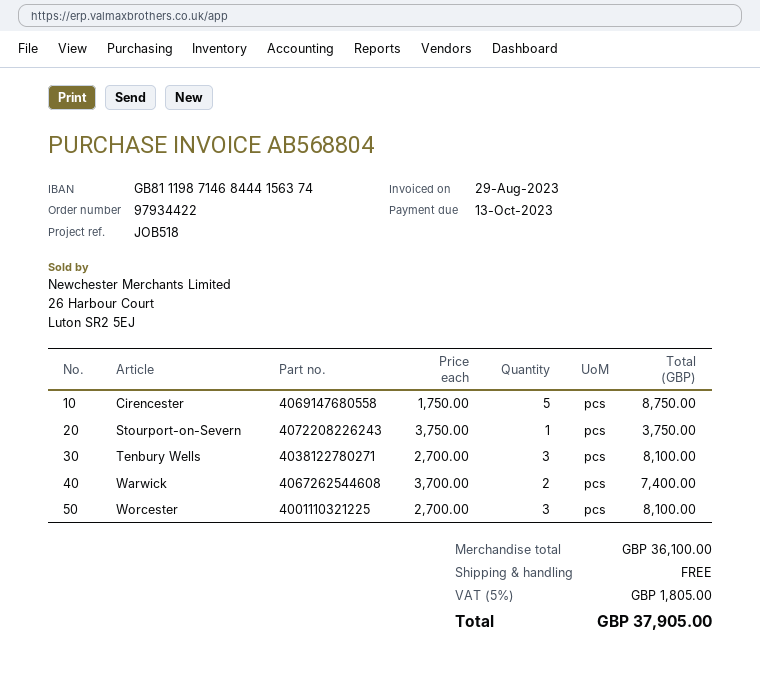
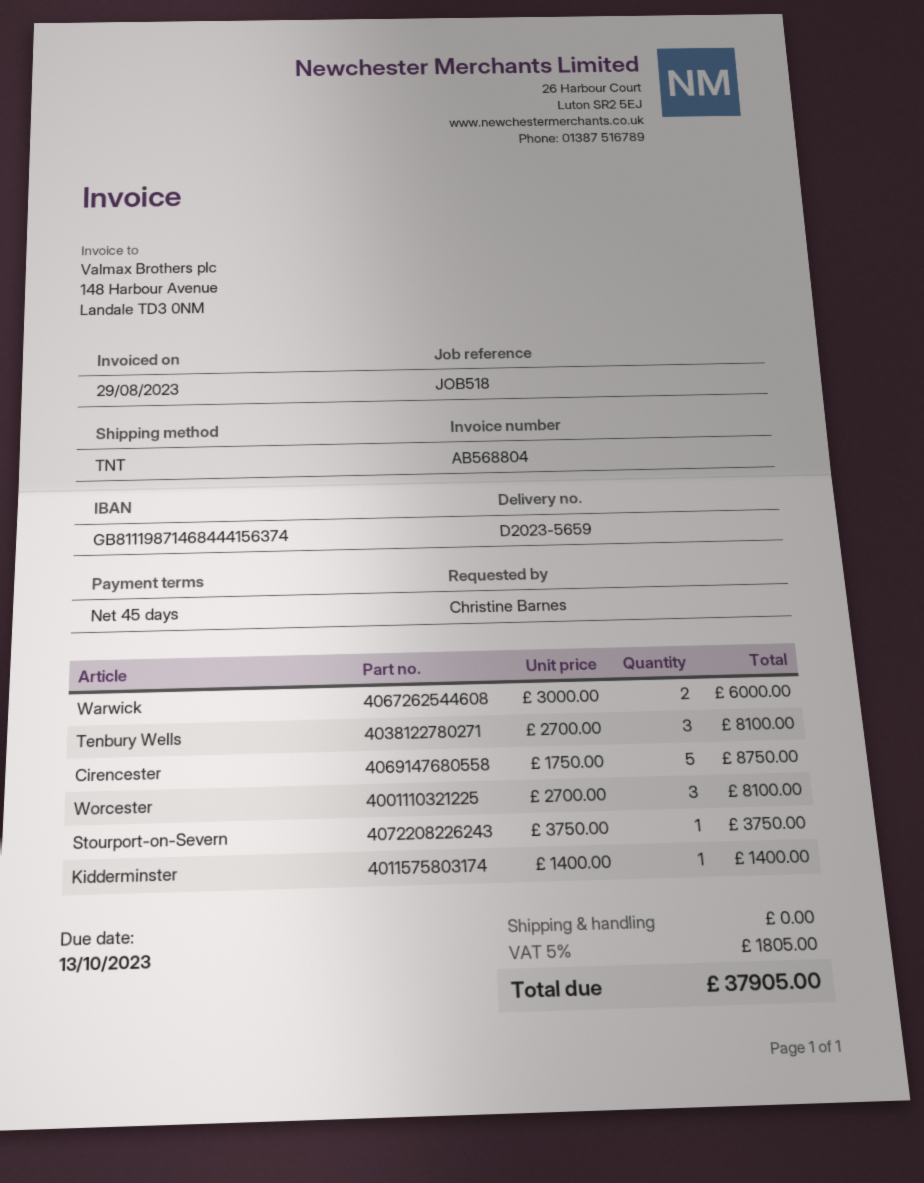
Warwick: 2 x 3700.00 = 7400.00 -> 2 x 3000.00 = 6000.00
Kidderminster: none -> 1 x 1400.00 = 1400.00

